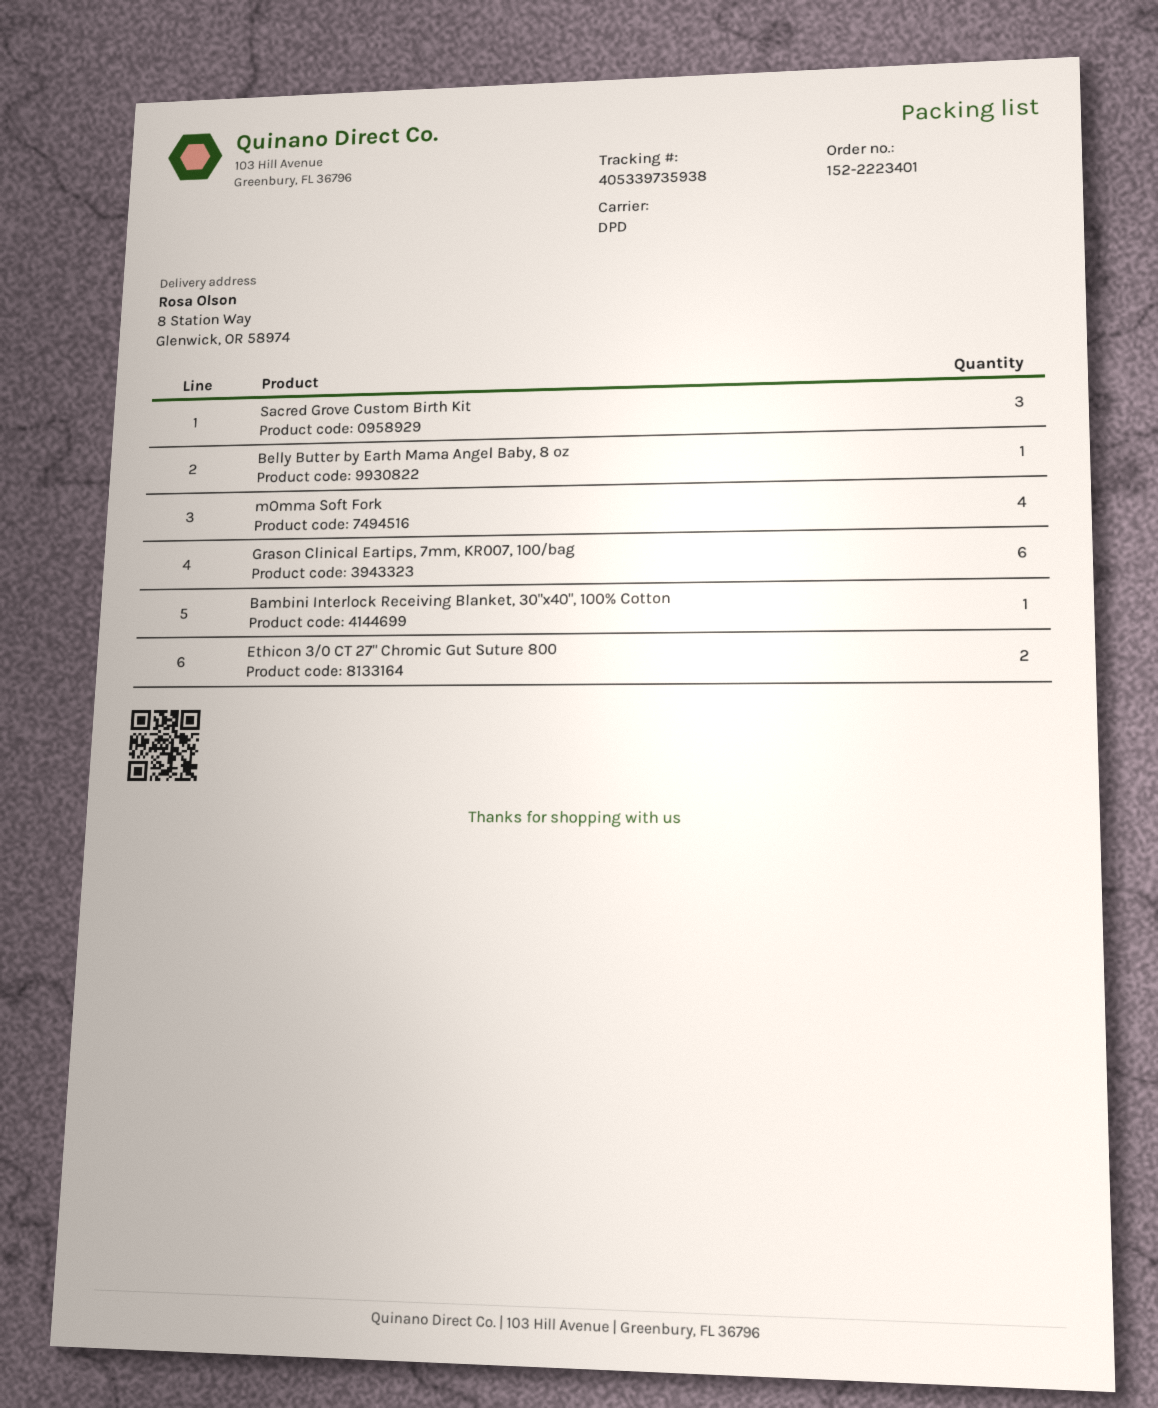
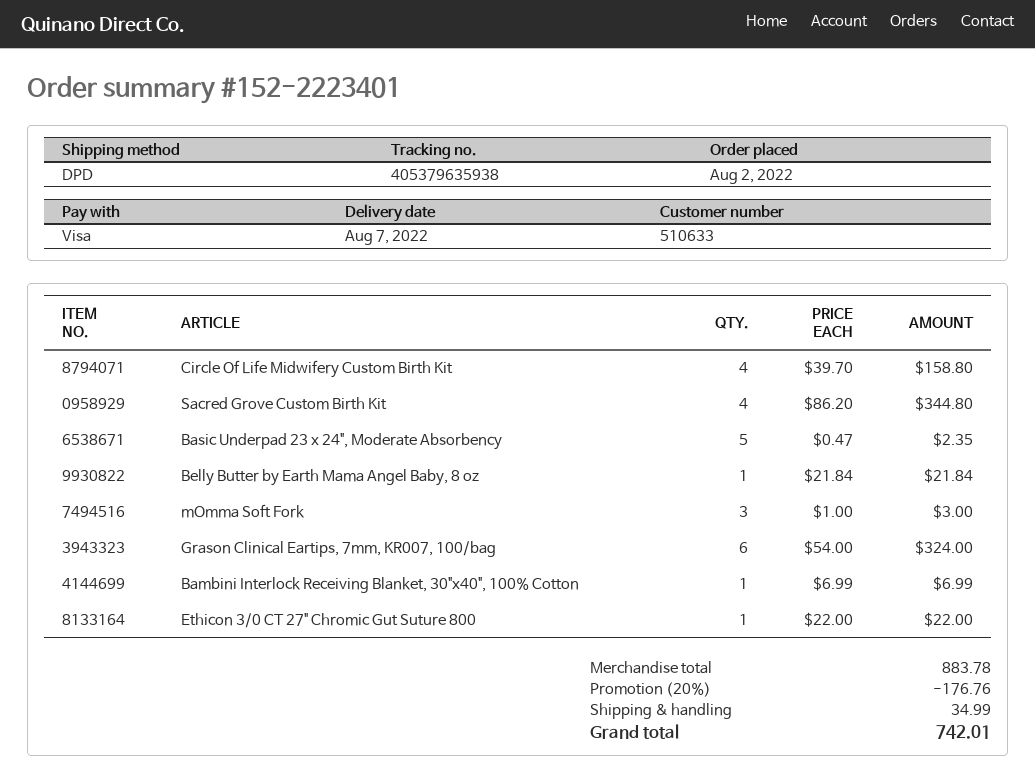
tracking number: 405339735938 -> 405379635938
Sacred Grove Custom Birth Kit: 3 -> 4
mOmma Soft Fork: 4 -> 3
Ethicon 3/0 CT 27" Chromic Gut Suture 800: 2 -> 1
Circle Of Life Midwifery Custom Birth Kit: none -> 4
Basic Underpad 23 x 24", Moderate Absorbency: none -> 5

